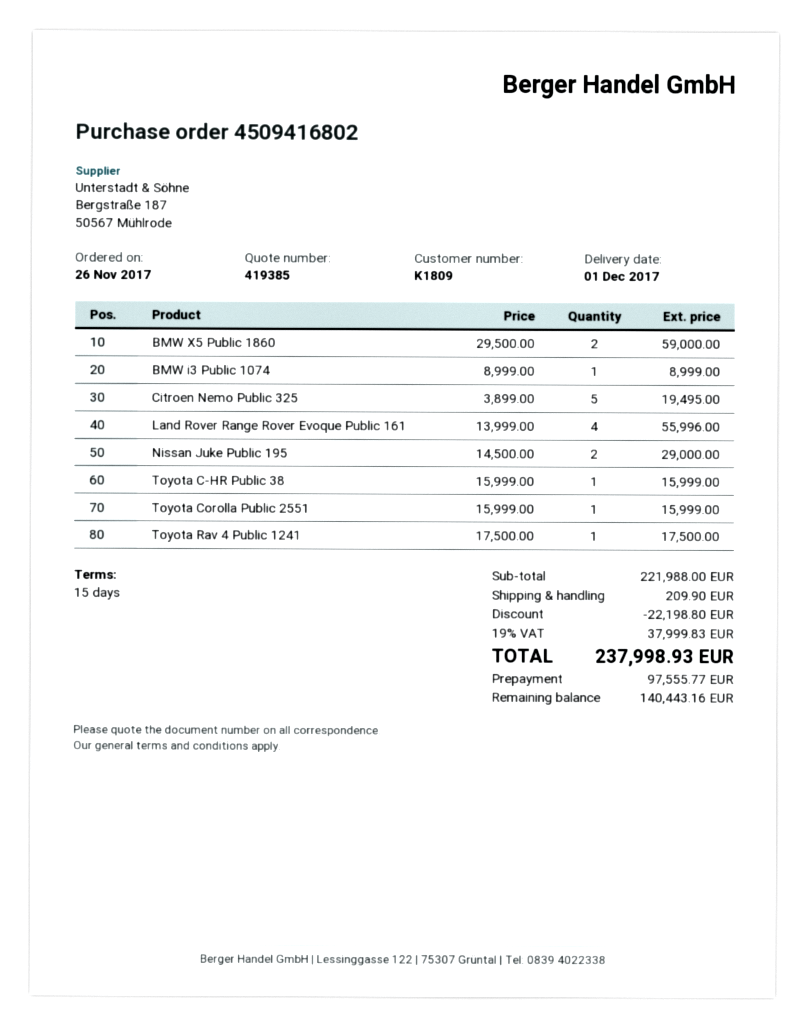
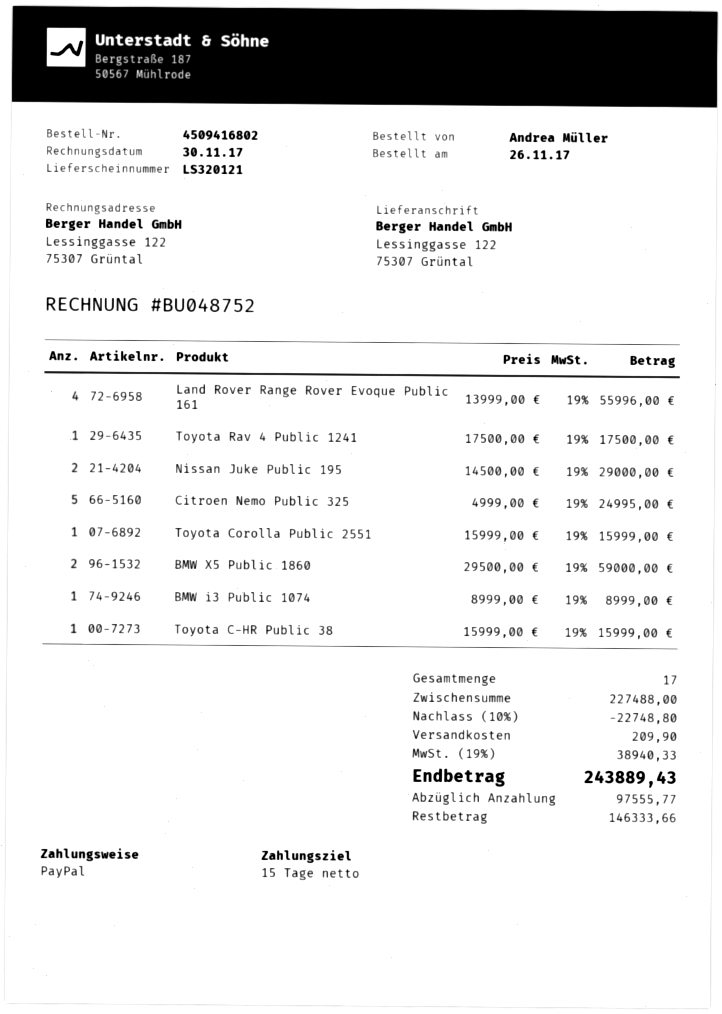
Citroen Nemo Public 325: 5 x 3899.00 = 19495.00 -> 5 x 4999.00 = 24995.00
subtotal: 221988.00 -> 227488.00
discount: 22198.80 -> 22748.80
tax: 19% = 37999.83 -> 19% = 38940.33
total: 237998.93 -> 243889.43
balance: 140443.16 -> 146333.66

